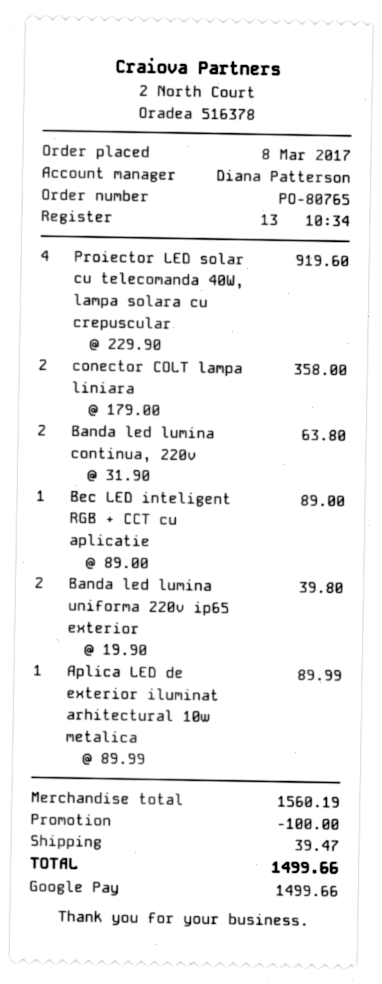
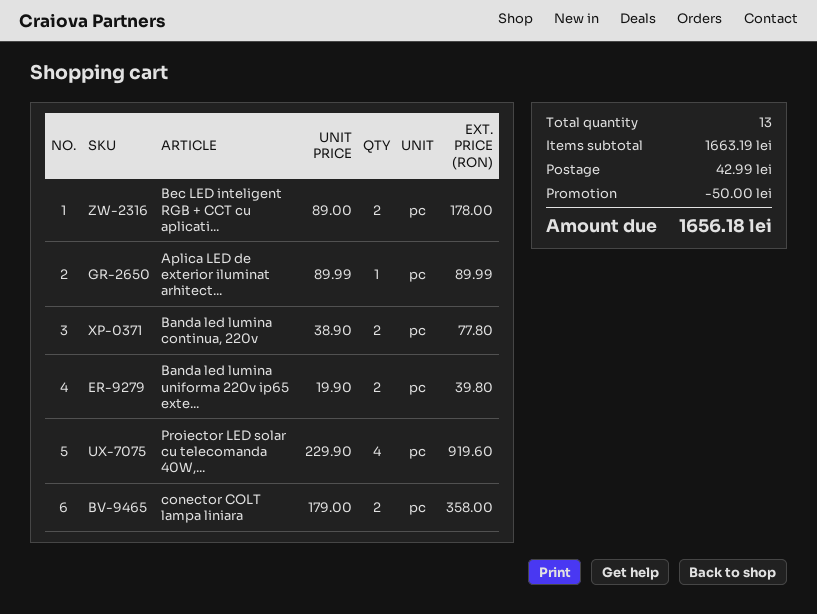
Banda led lumina continua, 220v: 2 x 31.90 = 63.80 -> 2 x 38.90 = 77.80
Bec LED inteligent RGB + CCT cu aplicatie: 1 x 89.00 = 89.00 -> 2 x 89.00 = 178.00
subtotal: 1560.19 -> 1663.19
discount: 100.00 -> 50.00
shipping: 39.47 -> 42.99
total: 1499.66 -> 1656.18

